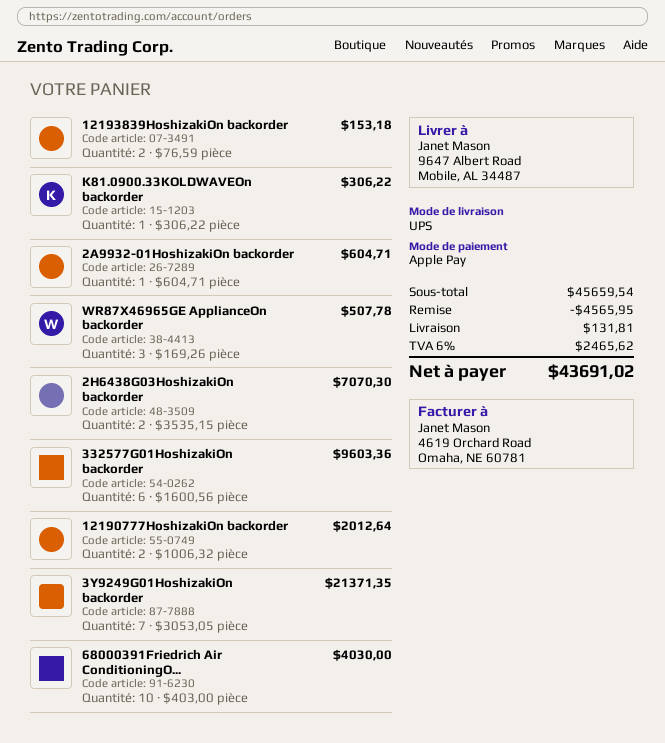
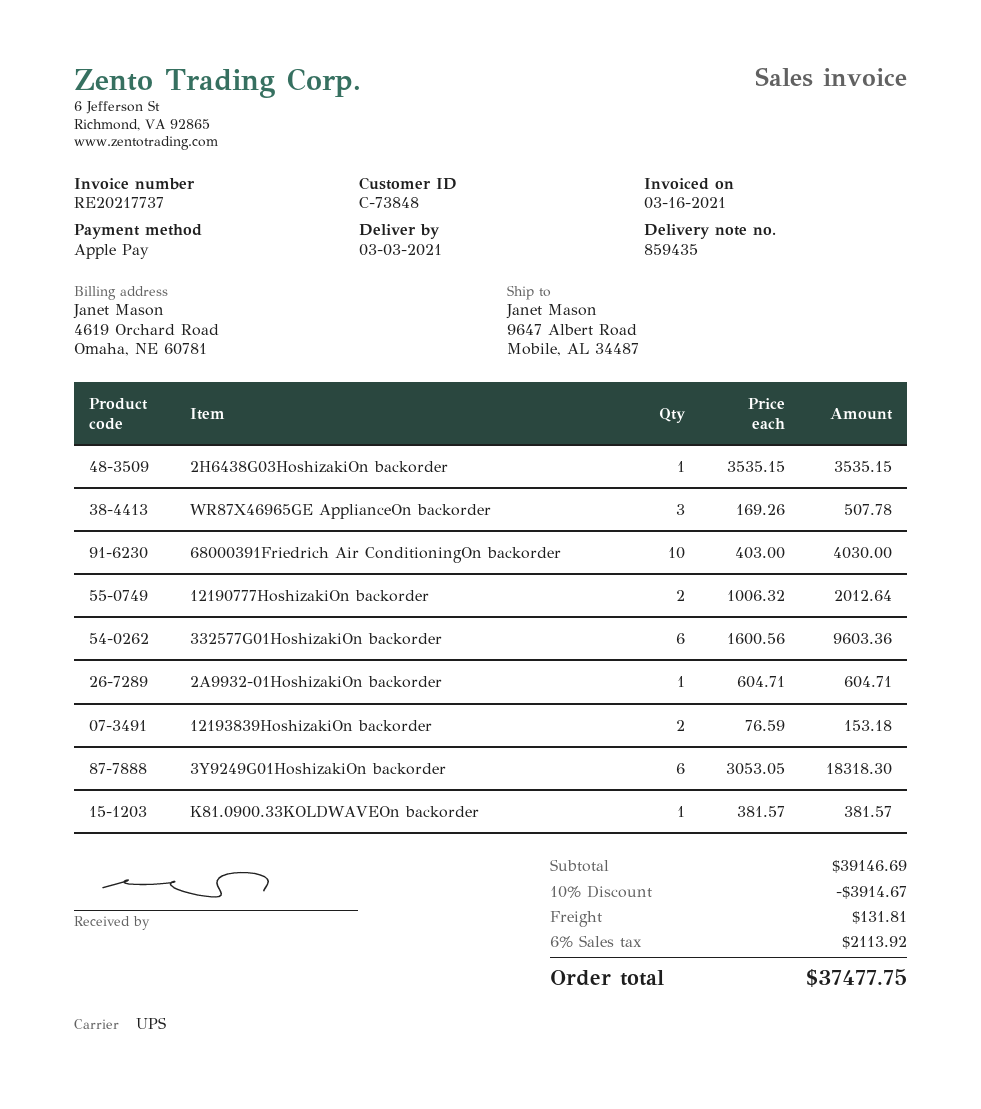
K81.0900.33KOLDWAVEOn backorder: 1 x 306.22 = 306.22 -> 1 x 381.57 = 381.57
2H6438G03HoshizakiOn backorder: 2 x 3535.15 = 7070.30 -> 1 x 3535.15 = 3535.15
3Y9249G01HoshizakiOn backorder: 7 x 3053.05 = 21371.35 -> 6 x 3053.05 = 18318.30
subtotal: 45659.54 -> 39146.69
discount: 4565.95 -> 3914.67
tax: 6% = 2465.62 -> 6% = 2113.92
total: 43691.02 -> 37477.75

